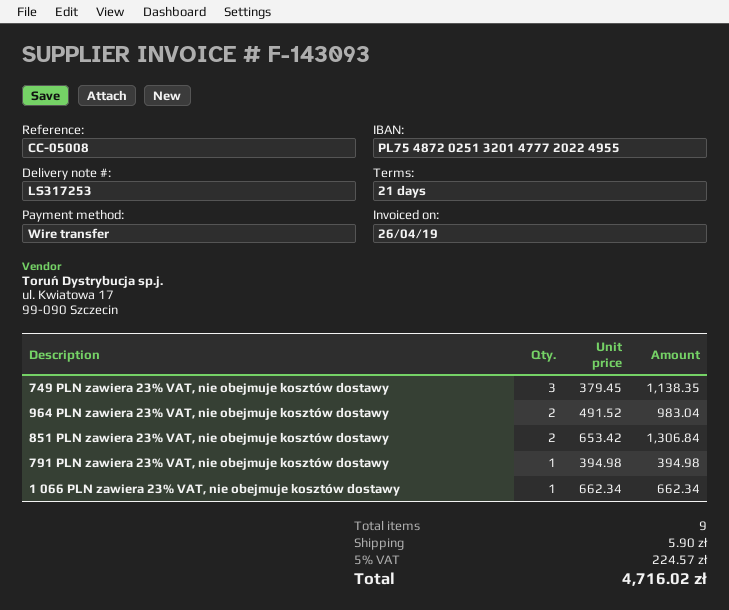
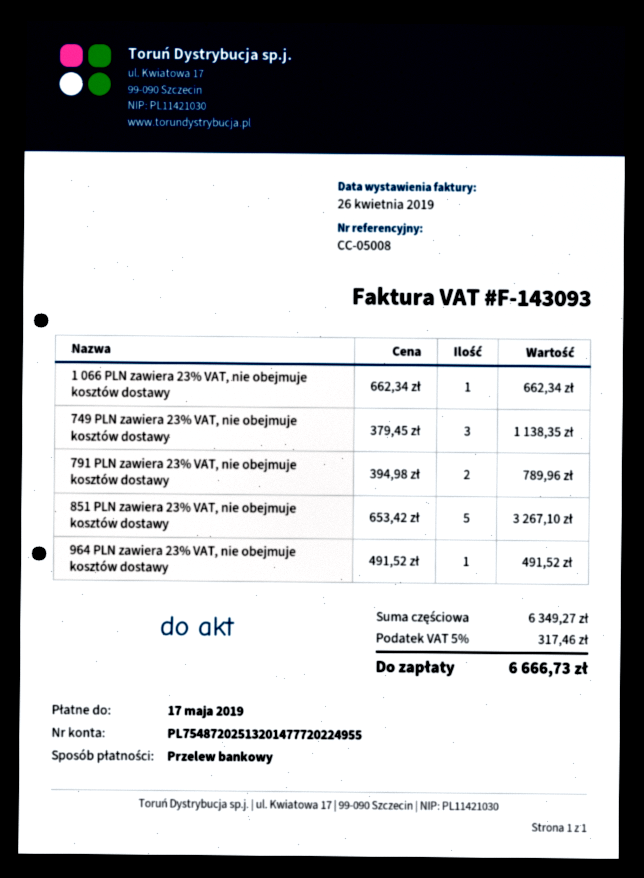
964 PLN zawiera 23% VAT, nie obejmuje kosztów dostawy: 2 x 491.52 = 983.04 -> 1 x 491.52 = 491.52
851 PLN zawiera 23% VAT, nie obejmuje kosztów dostawy: 2 x 653.42 = 1306.84 -> 5 x 653.42 = 3267.10
791 PLN zawiera 23% VAT, nie obejmuje kosztów dostawy: 1 x 394.98 = 394.98 -> 2 x 394.98 = 789.96
shipping: 5.90 -> none
tax: 5% = 224.57 -> 5% = 317.46
total: 4716.02 -> 6666.73

